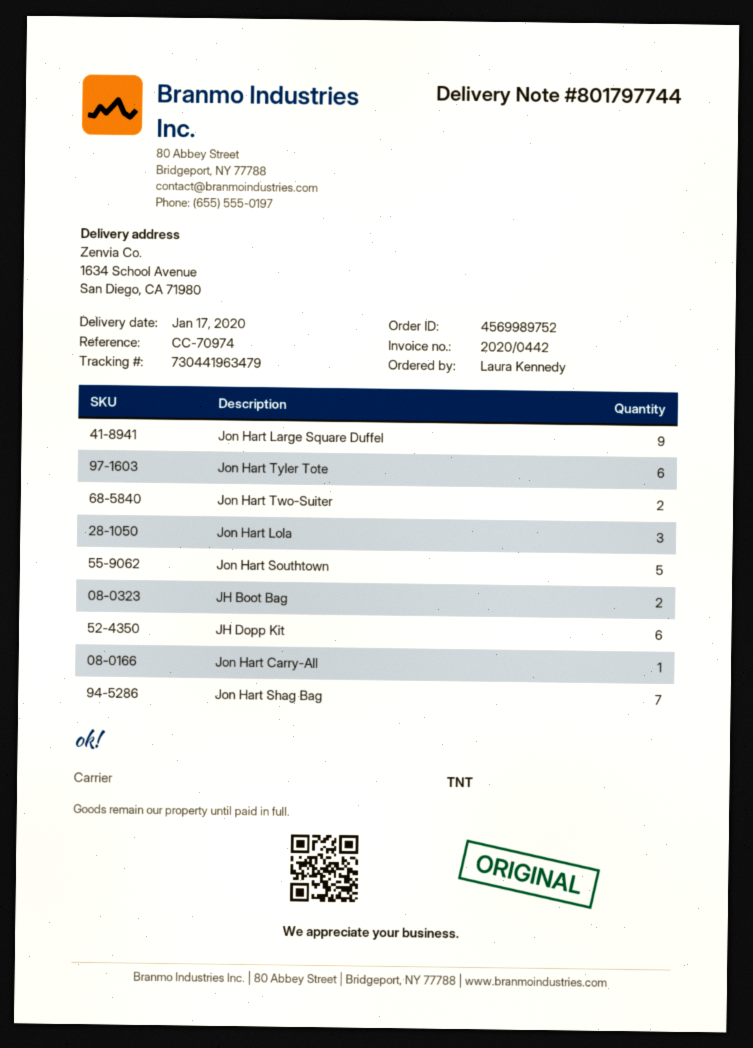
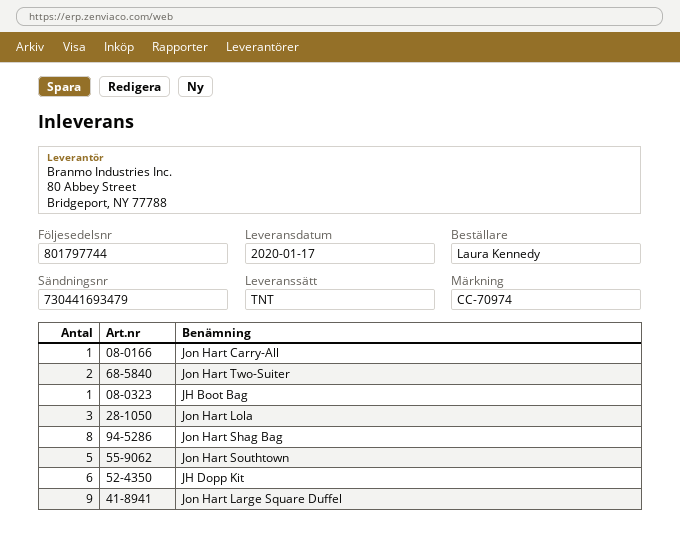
tracking number: 730441963479 -> 730441693479
Jon Hart Tyler Tote: 6 -> none
JH Boot Bag: 2 -> 1
Jon Hart Shag Bag: 7 -> 8

